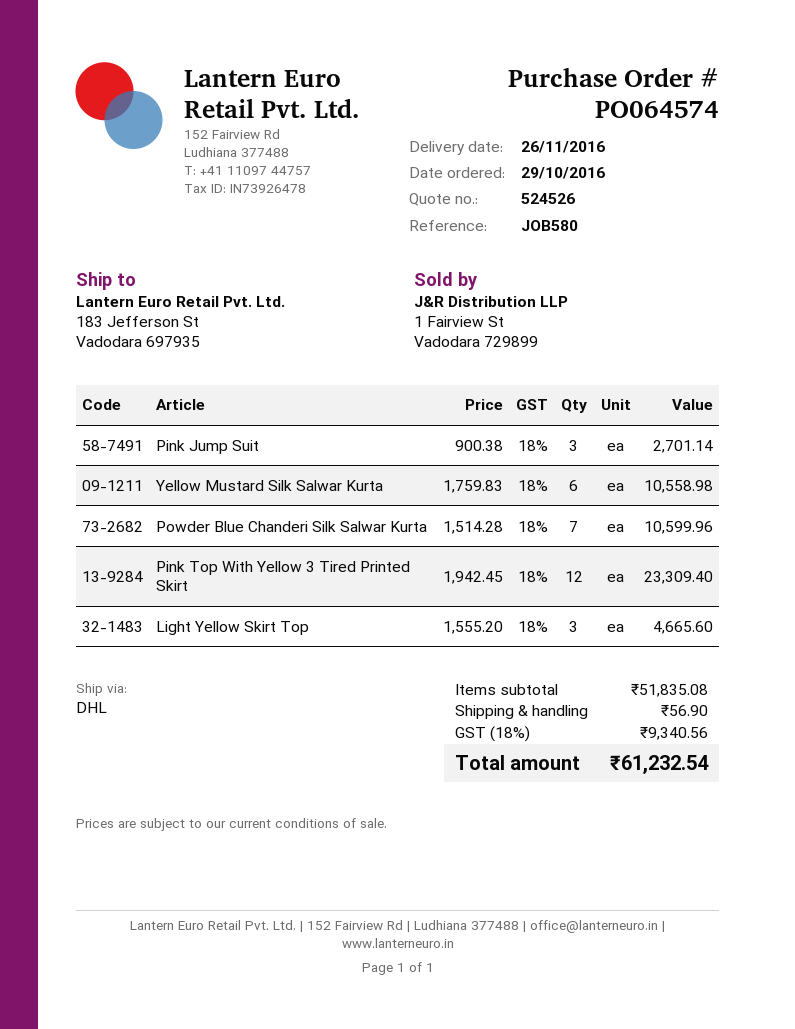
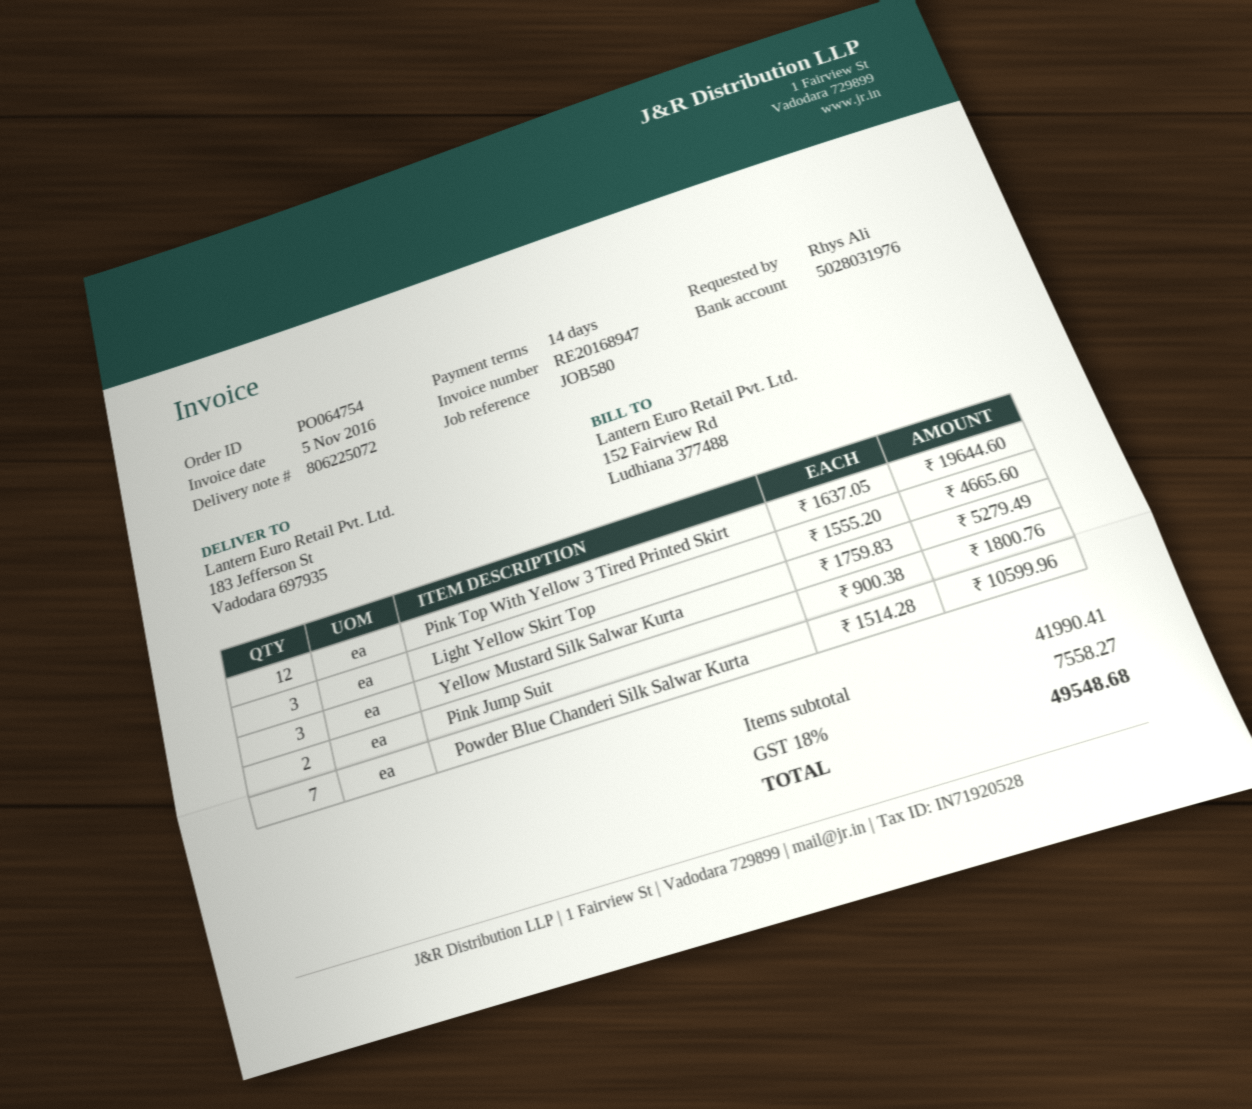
order number: PO064574 -> PO064754
Pink Jump Suit: 3 x 900.38 = 2701.14 -> 2 x 900.38 = 1800.76
Yellow Mustard Silk Salwar Kurta: 6 x 1759.83 = 10558.98 -> 3 x 1759.83 = 5279.49
Pink Top With Yellow 3 Tired Printed Skirt: 12 x 1942.45 = 23309.40 -> 12 x 1637.05 = 19644.60
subtotal: 51835.08 -> 41990.41
shipping: 56.90 -> none
tax: 18% = 9340.56 -> 18% = 7558.27
total: 61232.54 -> 49548.68

